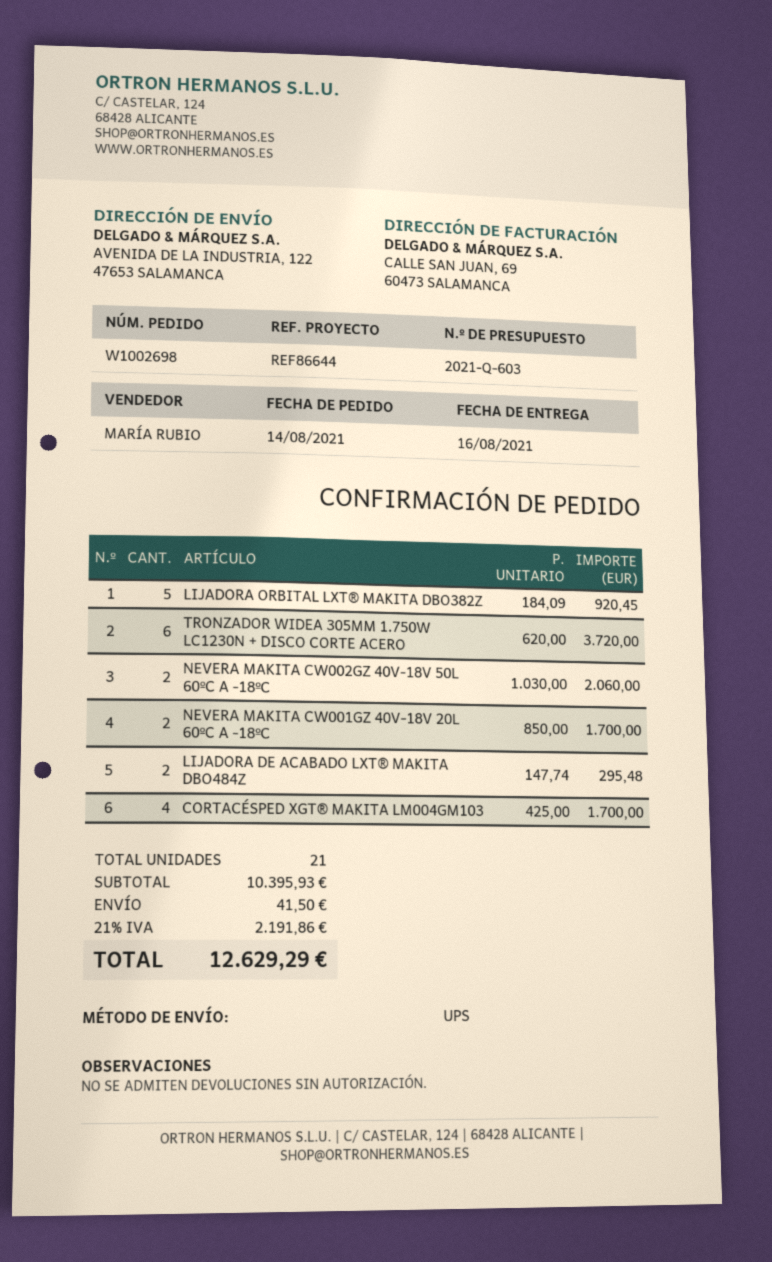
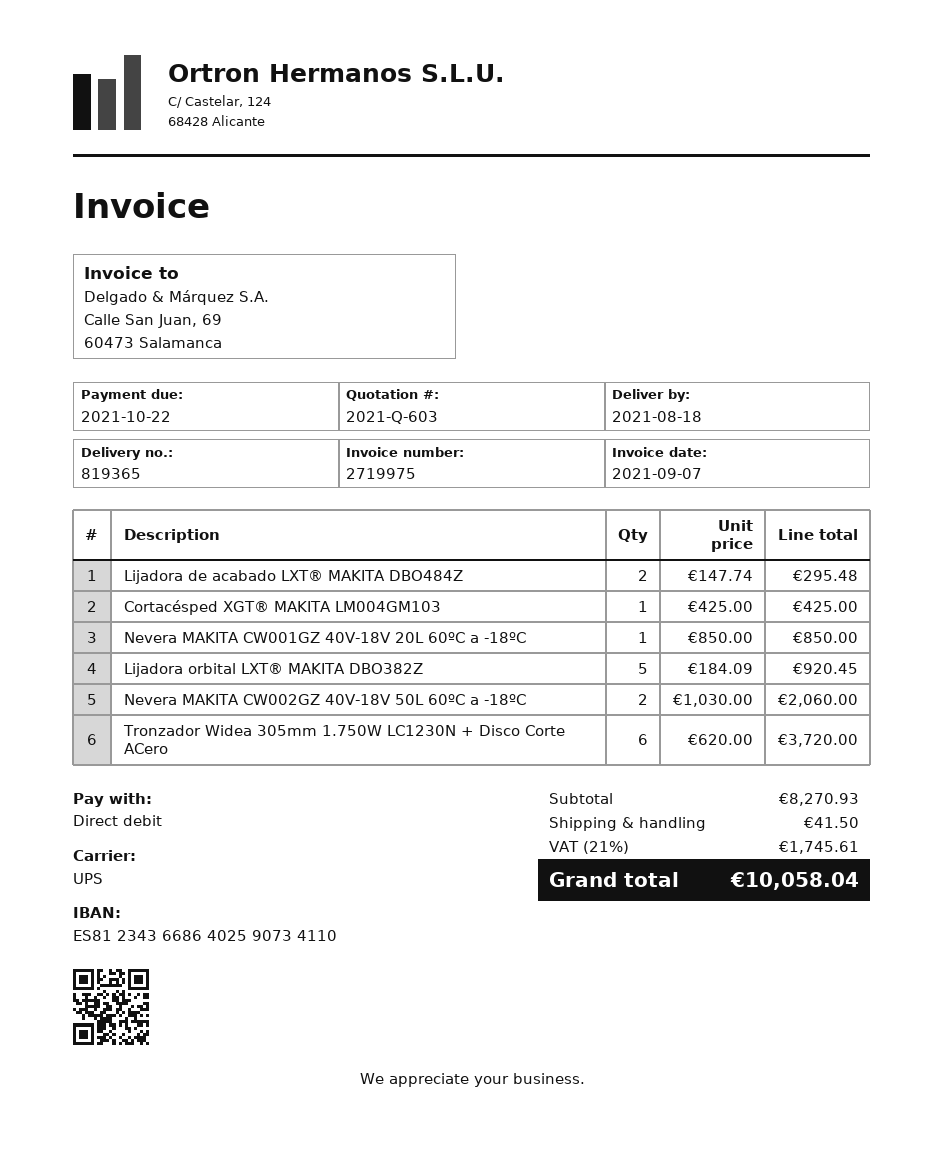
delivery date: 2021-08-16 -> 2021-08-18
NEVERA MAKITA CW001GZ 40V-18V 20L 60ºC A -18ºC: 2 x 850.00 = 1700.00 -> 1 x 850.00 = 850.00
CORTACÉSPED XGT® MAKITA LM004GM103: 4 x 425.00 = 1700.00 -> 1 x 425.00 = 425.00
subtotal: 10395.93 -> 8270.93
tax: 21% = 2191.86 -> 21% = 1745.61
total: 12629.29 -> 10058.04

